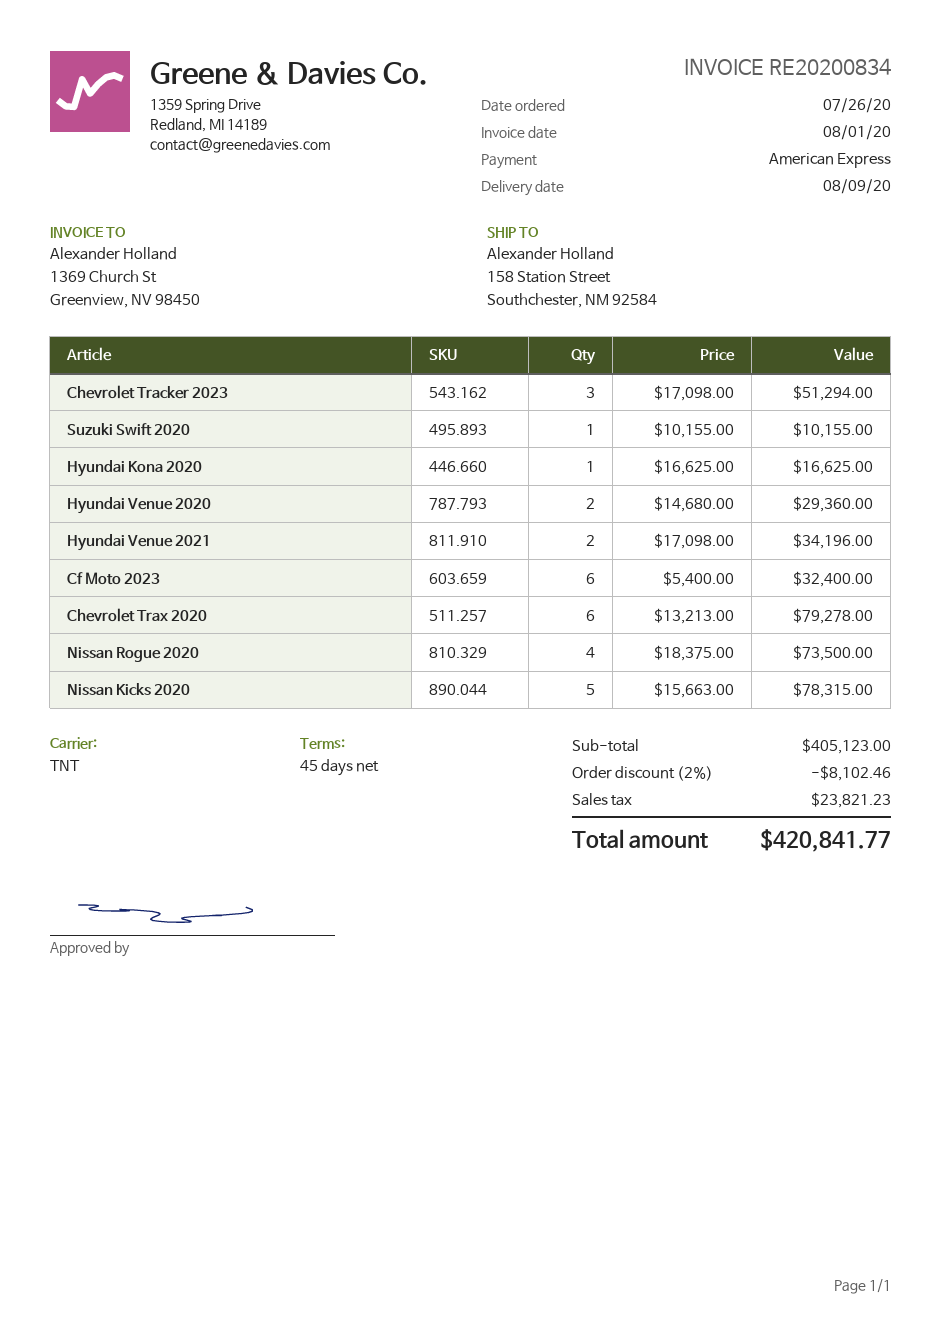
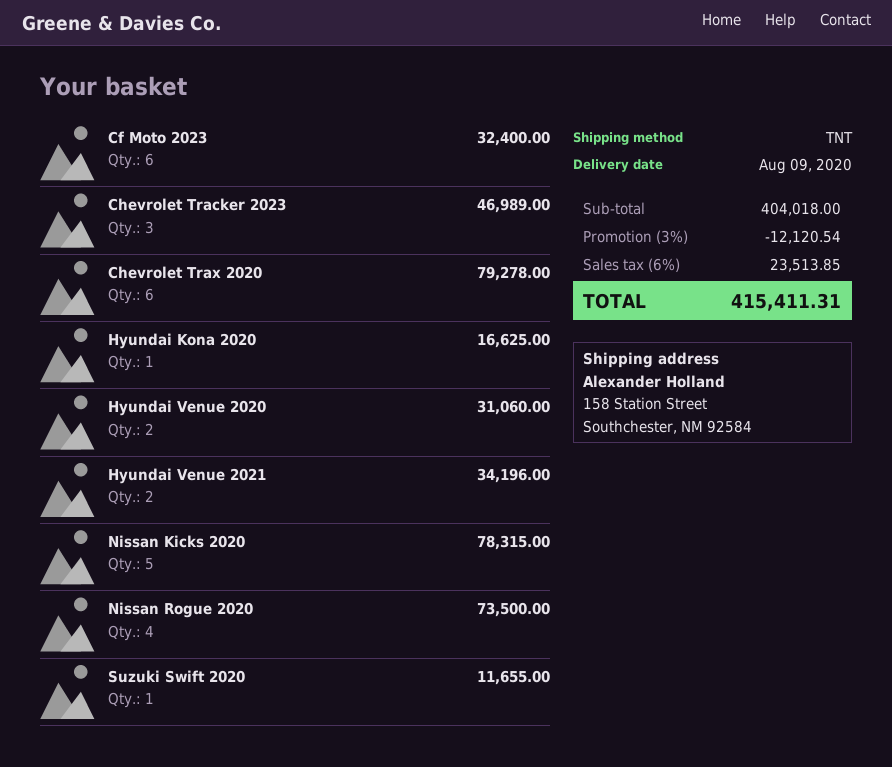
Chevrolet Tracker 2023: 3 for 51294.00 -> 3 for 46989.00
Suzuki Swift 2020: 1 for 10155.00 -> 1 for 11655.00
Hyundai Venue 2020: 2 for 29360.00 -> 2 for 31060.00
subtotal: 405123.00 -> 404018.00
discount: 2% = 8102.46 -> 3% = 12120.54
tax: 23821.23 -> 23513.85
total: 420841.77 -> 415411.31

